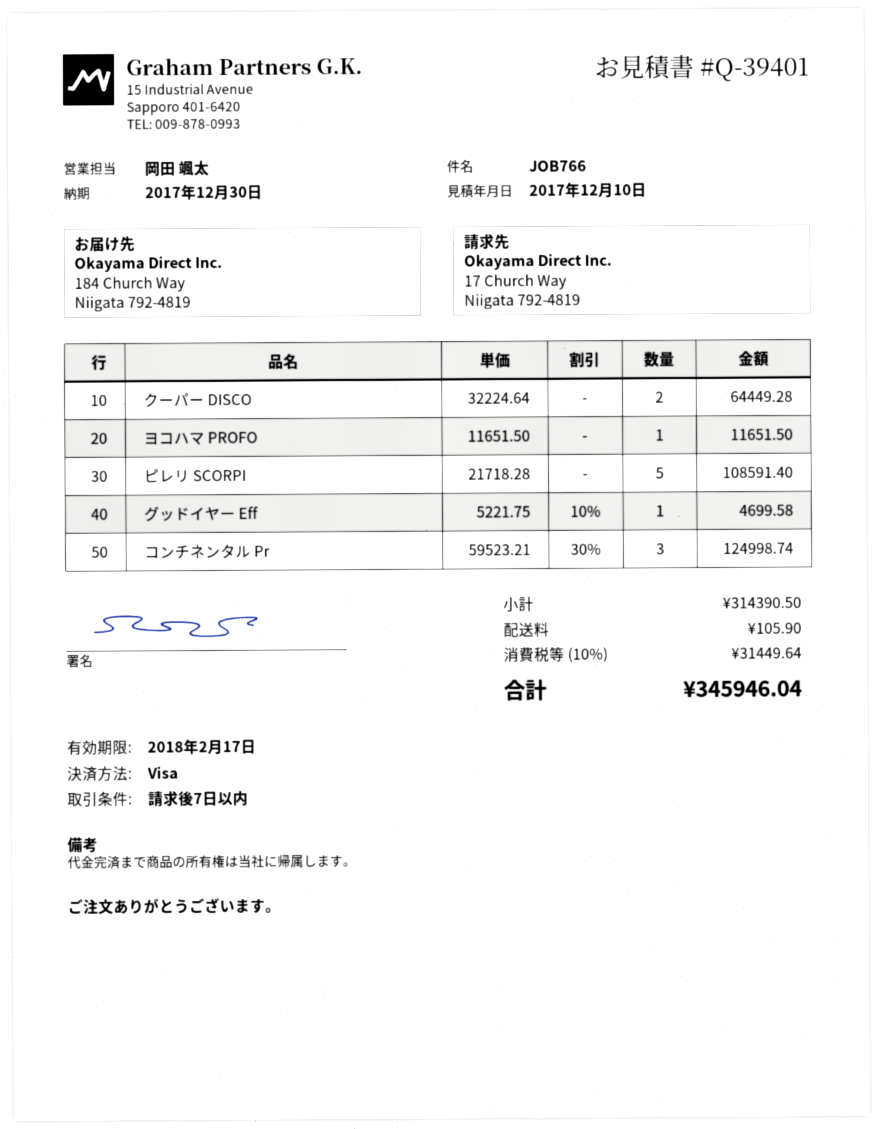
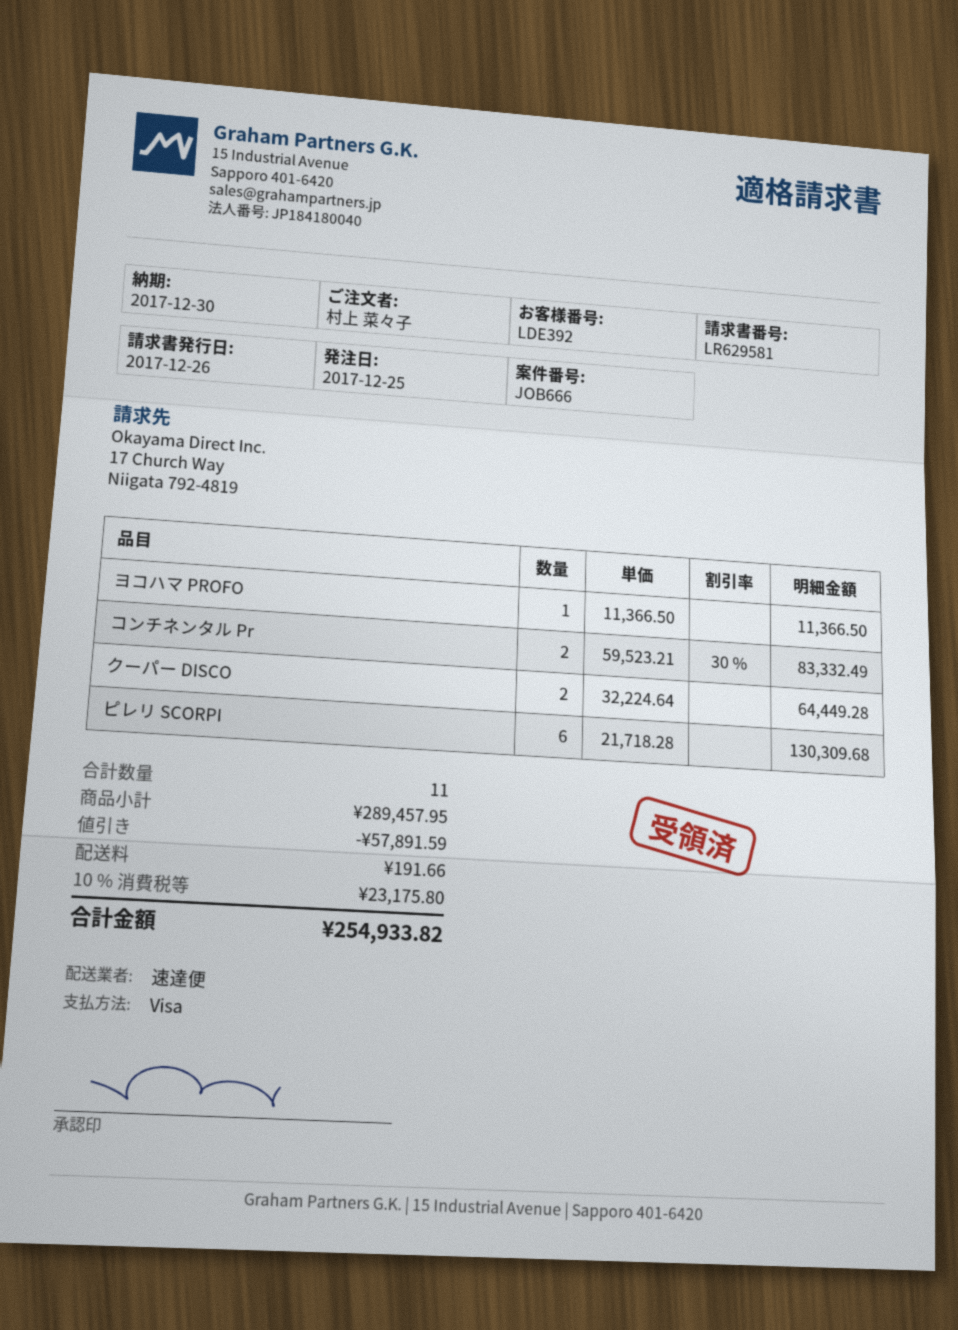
reference: JOB766 -> JOB666
ヨコハマ PROFO: 1 x 11651.50 = 11651.50 -> 1 x 11366.50 = 11366.50
ピレリ SCORPI: 5 x 21718.28 = 108591.40 -> 6 x 21718.28 = 130309.68
グッドイヤー Eff: 1 x 5221.75 - 10% = 4699.58 -> none
コンチネンタル Pr: 3 x 59523.21 - 30% = 124998.74 -> 2 x 59523.21 - 30% = 83332.49
subtotal: 314390.50 -> 289457.95
discount: none -> 57891.59
shipping: 105.90 -> 191.66
tax: 10% = 31449.64 -> 10% = 23175.80
total: 345946.04 -> 254933.82

